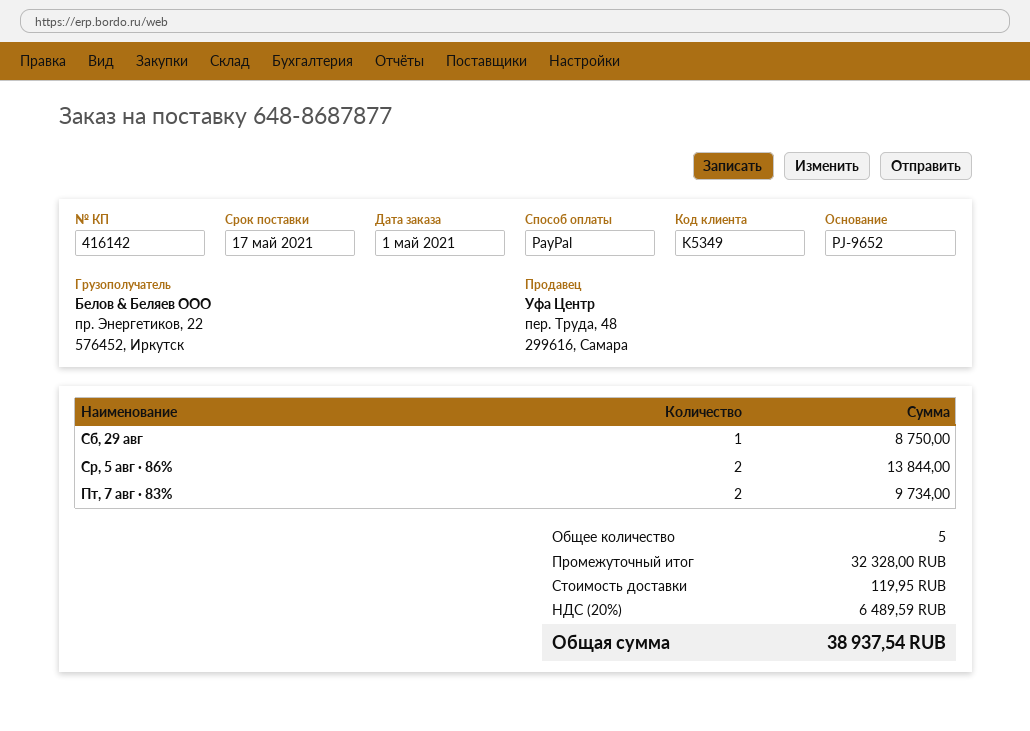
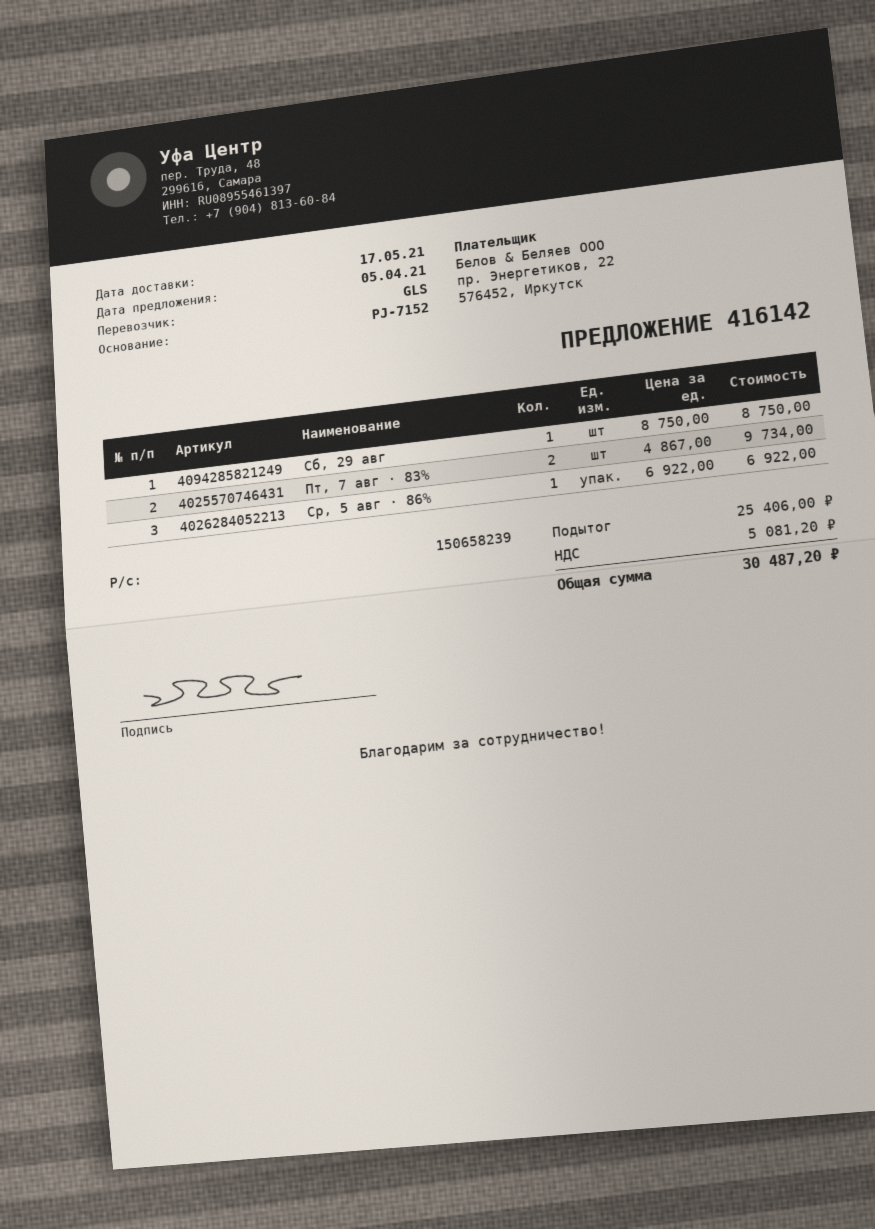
reference: PJ-9652 -> PJ-7152
Ср, 5 авг · 86%: 2 for 13844.00 -> 1 for 6922.00
subtotal: 32328.00 -> 25406.00
shipping: 119.95 -> none
tax: 6489.59 -> 5081.20
total: 38937.54 -> 30487.20

